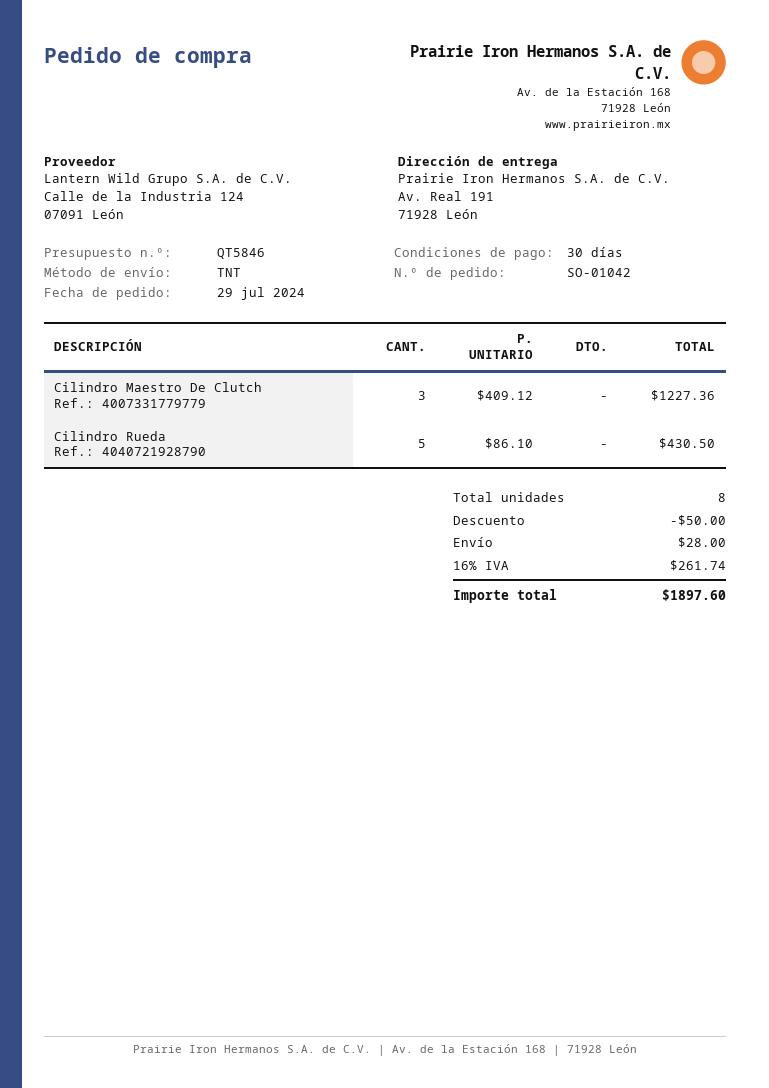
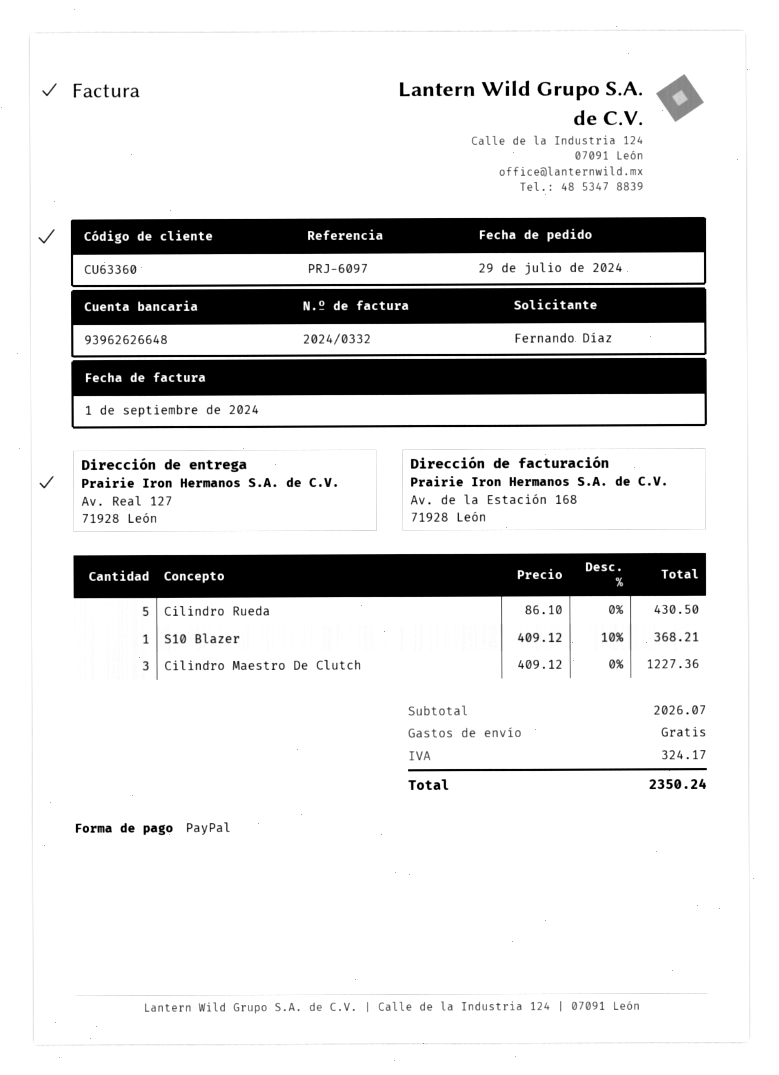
ship to: Av. Real 191, 71928 León -> Av. Real 127, 71928 León
S10 Blazer: none -> 1 x 409.12 - 10% = 368.21
discount: 50.00 -> none
shipping: 28.00 -> 0.00
tax: 261.74 -> 324.17
total: 1897.60 -> 2350.24

